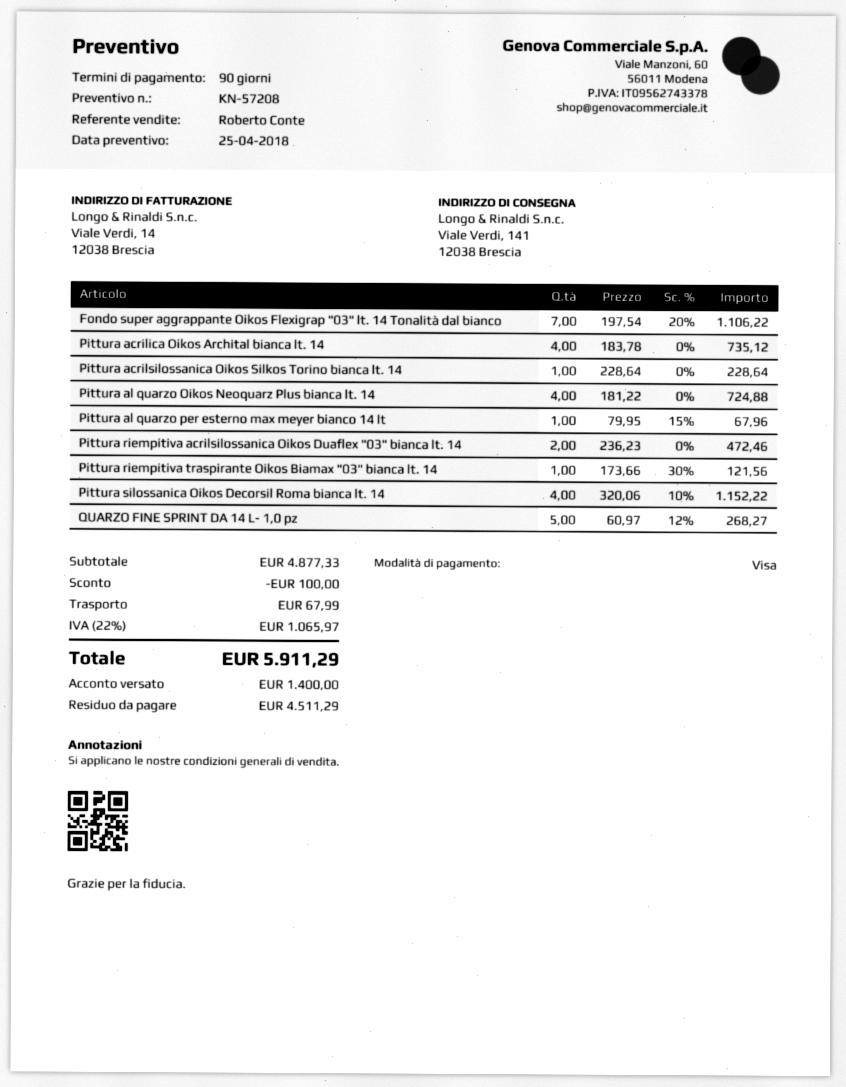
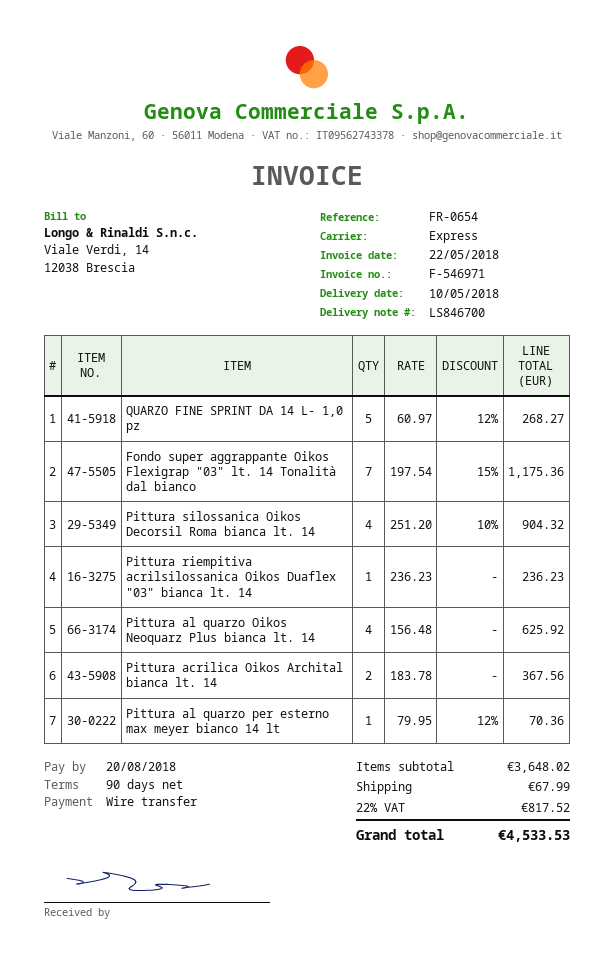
payment method: Visa -> bank transfer
Fondo super aggrappante Oikos Flexigrap "03" lt. 14 Tonalità dal bianco: 7 x 197.54 - 20% = 1106.22 -> 7 x 197.54 - 15% = 1175.36
Pittura acrilica Oikos Archital bianca lt. 14: 4 x 183.78 = 735.12 -> 2 x 183.78 = 367.56
Pittura acrilsilossanica Oikos Silkos Torino bianca lt. 14: 1 x 228.64 = 228.64 -> none
Pittura al quarzo Oikos Neoquarz Plus bianca lt. 14: 4 x 181.22 = 724.88 -> 4 x 156.48 = 625.92
Pittura al quarzo per esterno max meyer bianco 14 lt: 1 x 79.95 - 15% = 67.96 -> 1 x 79.95 - 12% = 70.36
Pittura riempitiva acrilsilossanica Oikos Duaflex "03" bianca lt. 14: 2 x 236.23 = 472.46 -> 1 x 236.23 = 236.23
Pittura riempitiva traspirante Oikos Biamax "03" bianca lt. 14: 1 x 173.66 - 30% = 121.56 -> none
Pittura silossanica Oikos Decorsil Roma bianca lt. 14: 4 x 320.06 - 10% = 1152.22 -> 4 x 251.20 - 10% = 904.32
subtotal: 4877.33 -> 3648.02
discount: 100.00 -> none
tax: 22% = 1065.97 -> 22% = 817.52
total: 5911.29 -> 4533.53

